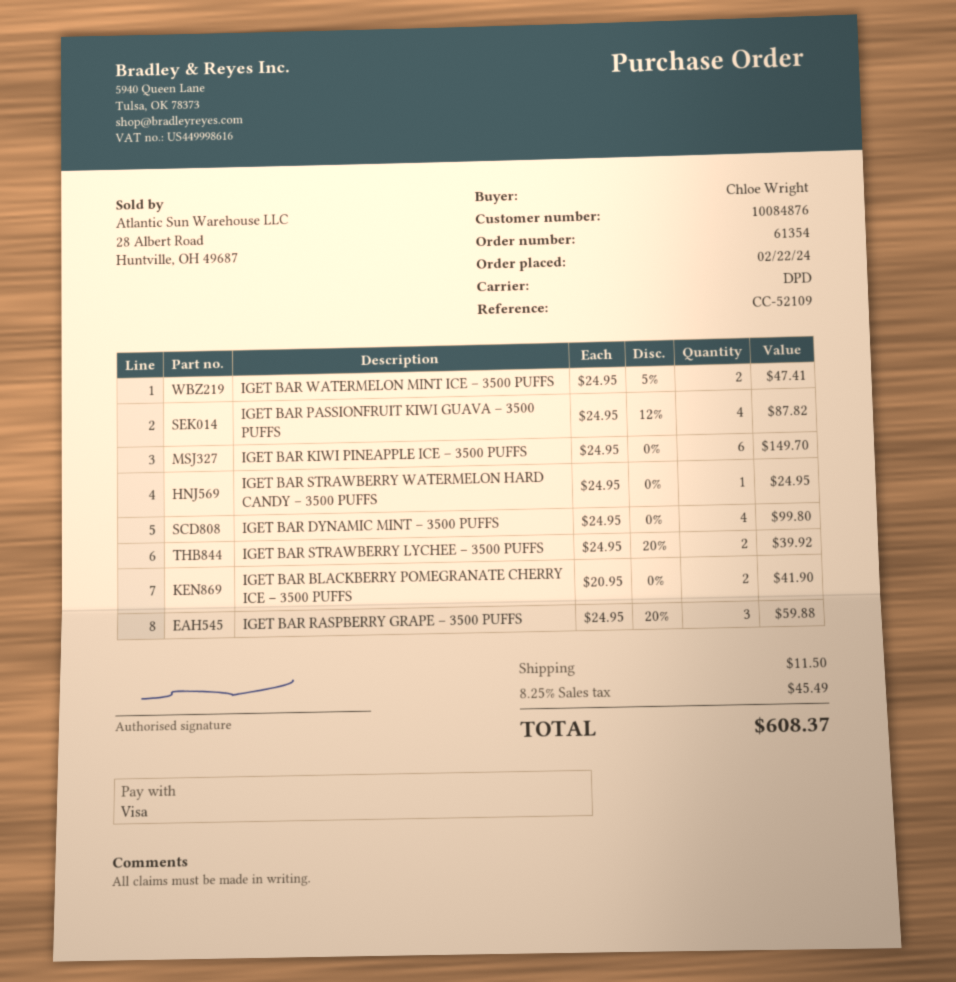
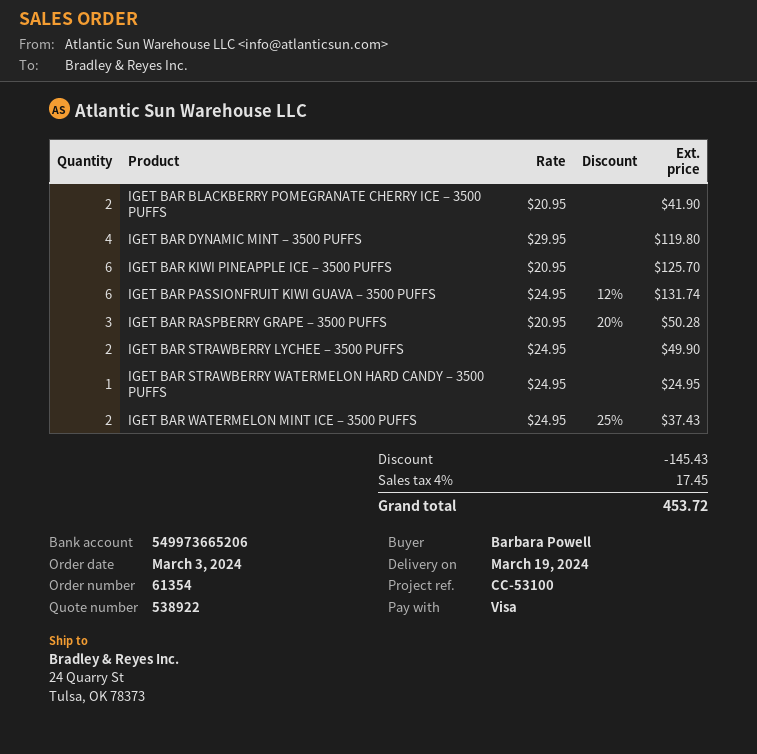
order date: 2024-02-22 -> 2024-03-03
reference: CC-52109 -> CC-53100
ordered by: Chloe Wright -> Barbara Powell
IGET BAR WATERMELON MINT ICE – 3500 PUFFS: 2 x 24.95 - 5% = 47.41 -> 2 x 24.95 - 25% = 37.43
IGET BAR PASSIONFRUIT KIWI GUAVA – 3500 PUFFS: 4 x 24.95 - 12% = 87.82 -> 6 x 24.95 - 12% = 131.74
IGET BAR KIWI PINEAPPLE ICE – 3500 PUFFS: 6 x 24.95 = 149.70 -> 6 x 20.95 = 125.70
IGET BAR DYNAMIC MINT – 3500 PUFFS: 4 x 24.95 = 99.80 -> 4 x 29.95 = 119.80
IGET BAR STRAWBERRY LYCHEE – 3500 PUFFS: 2 x 24.95 - 20% = 39.92 -> 2 x 24.95 = 49.90
IGET BAR RASPBERRY GRAPE – 3500 PUFFS: 3 x 24.95 - 20% = 59.88 -> 3 x 20.95 - 20% = 50.28
discount: none -> 145.43
shipping: 11.50 -> none
tax: 8.25% = 45.49 -> 4% = 17.45
total: 608.37 -> 453.72

